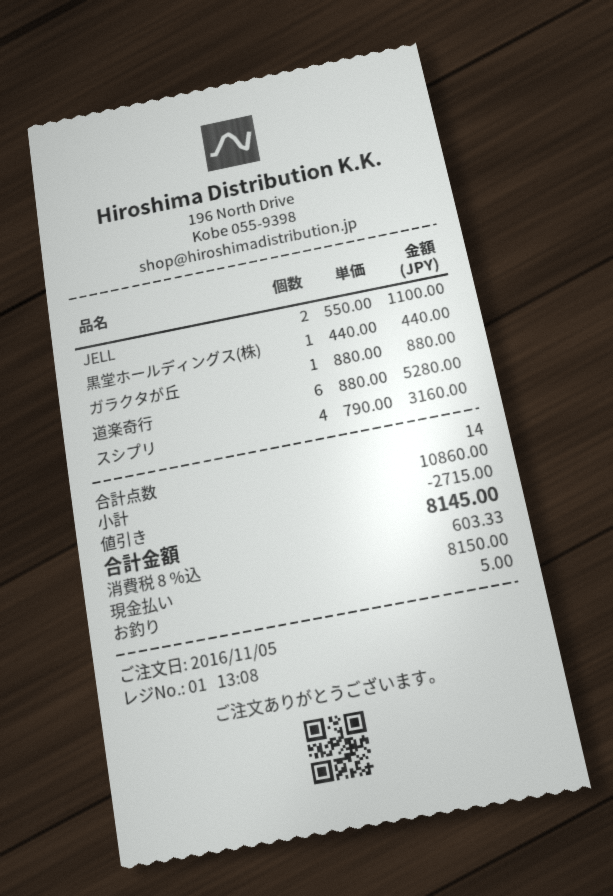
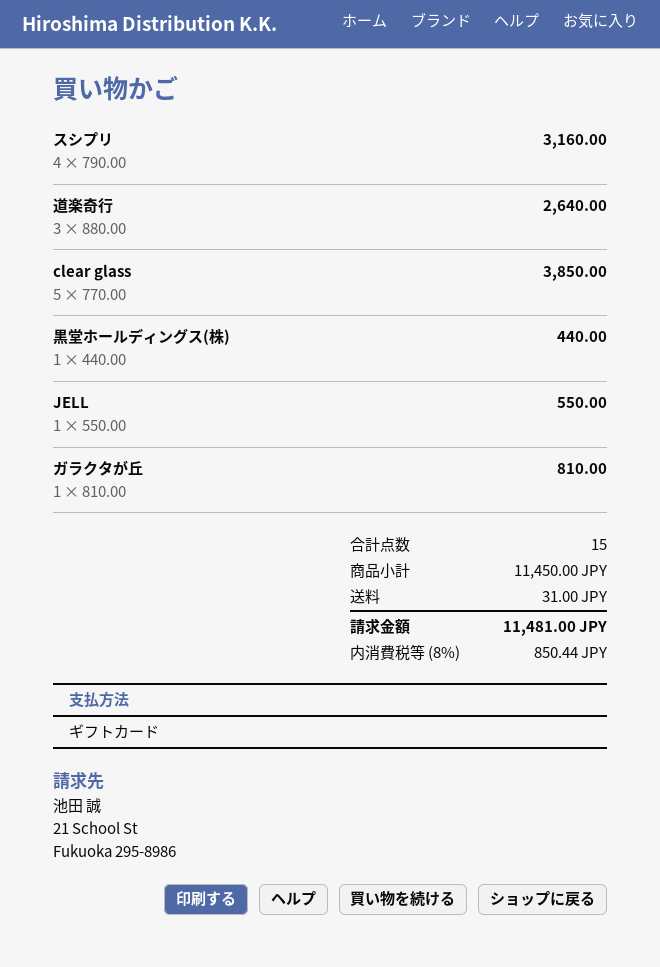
payment method: cash -> gift card
JELL: 2 x 550.00 = 1100.00 -> 1 x 550.00 = 550.00
ガラクタが丘: 1 x 880.00 = 880.00 -> 1 x 810.00 = 810.00
道楽奇行: 6 x 880.00 = 5280.00 -> 3 x 880.00 = 2640.00
clear glass: none -> 5 x 770.00 = 3850.00
total quantity: 14 -> 15
subtotal: 10860.00 -> 11450.00
discount: 2715.00 -> none
shipping: none -> 31.00
tax: 8% = 603.33 -> 8% = 850.44
total: 8145.00 -> 11481.00

